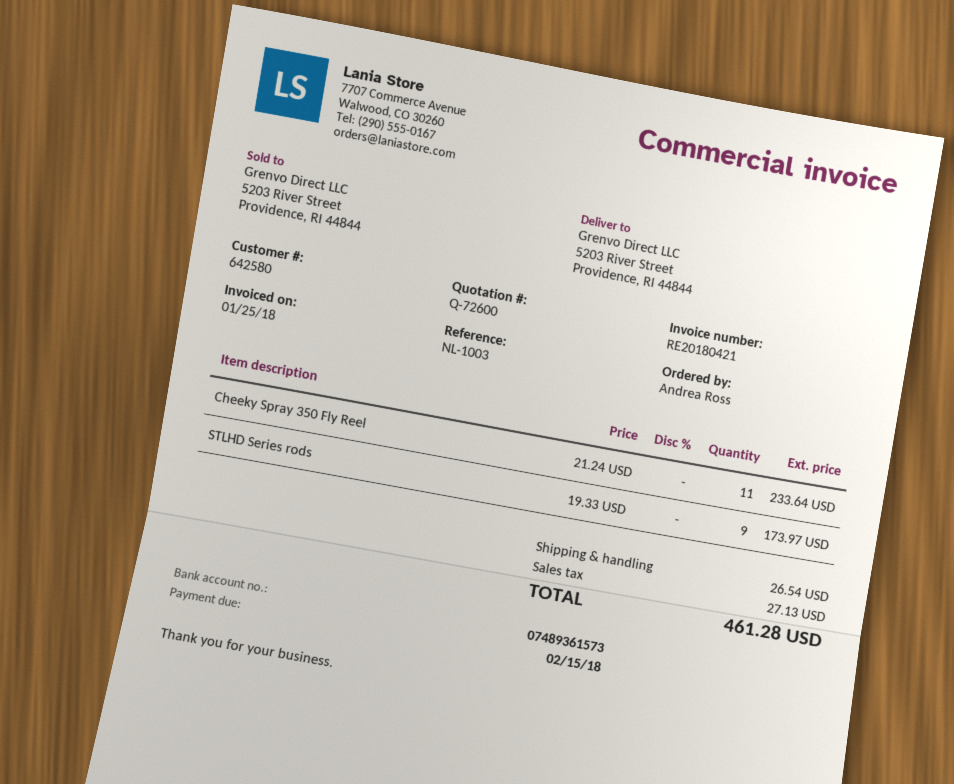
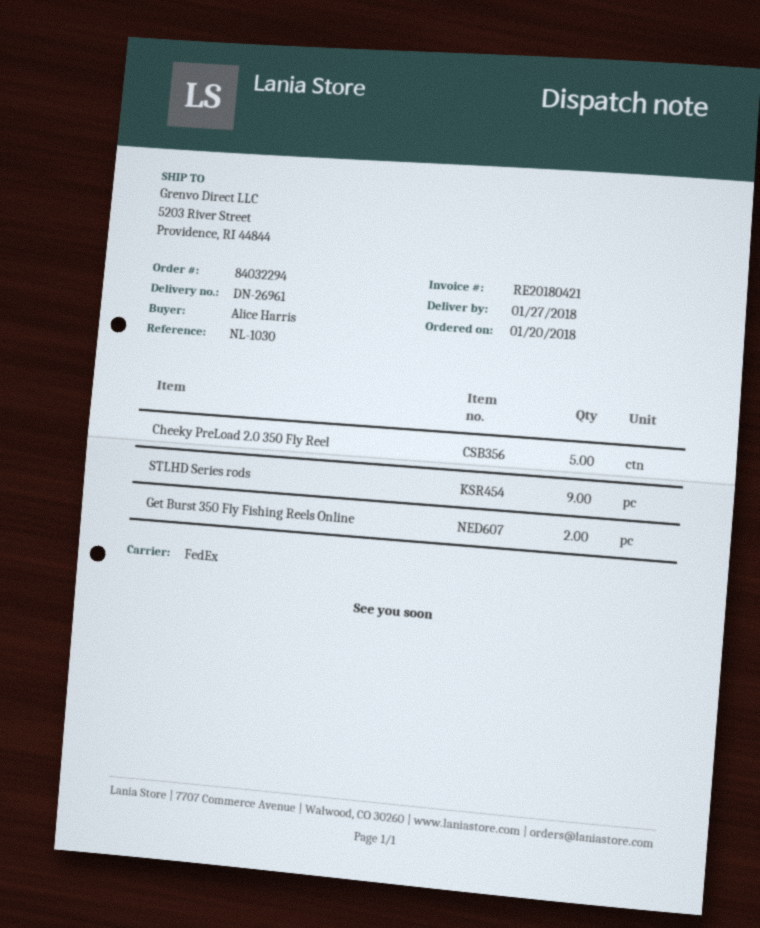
reference: NL-1003 -> NL-1030
ordered by: Andrea Ross -> Alice Harris
Cheeky Spray 350 Fly Reel: 11 -> none
Cheeky PreLoad 2.0 350 Fly Reel: none -> 5
Get Burst 350 Fly Fishing Reels Online: none -> 2

